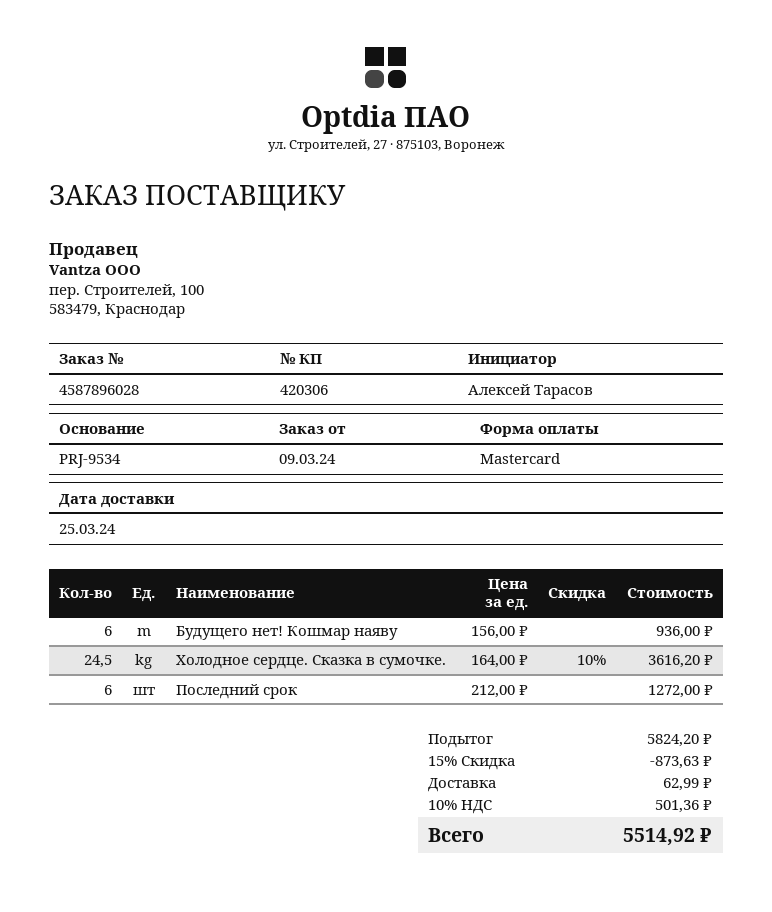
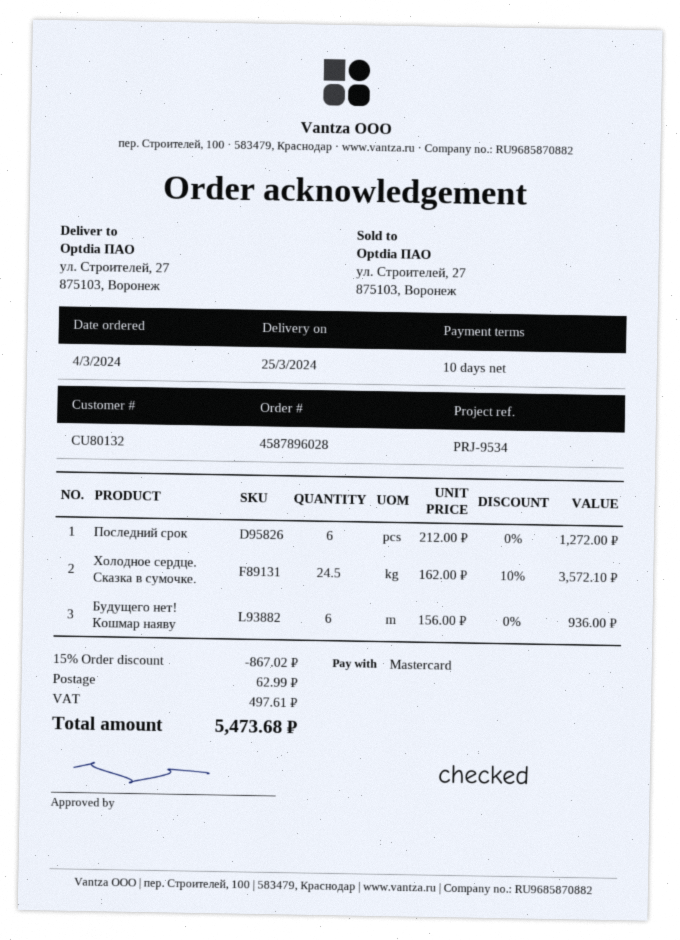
order date: 2024-03-09 -> 2024-03-04
Холодное сердце. Сказка в сумочке.: 24.5 x 164.00 - 10% = 3616.20 -> 24.5 x 162.00 - 10% = 3572.10
discount: 15% = 873.63 -> 15% = 867.02
tax: 501.36 -> 497.61
total: 5514.92 -> 5473.68

